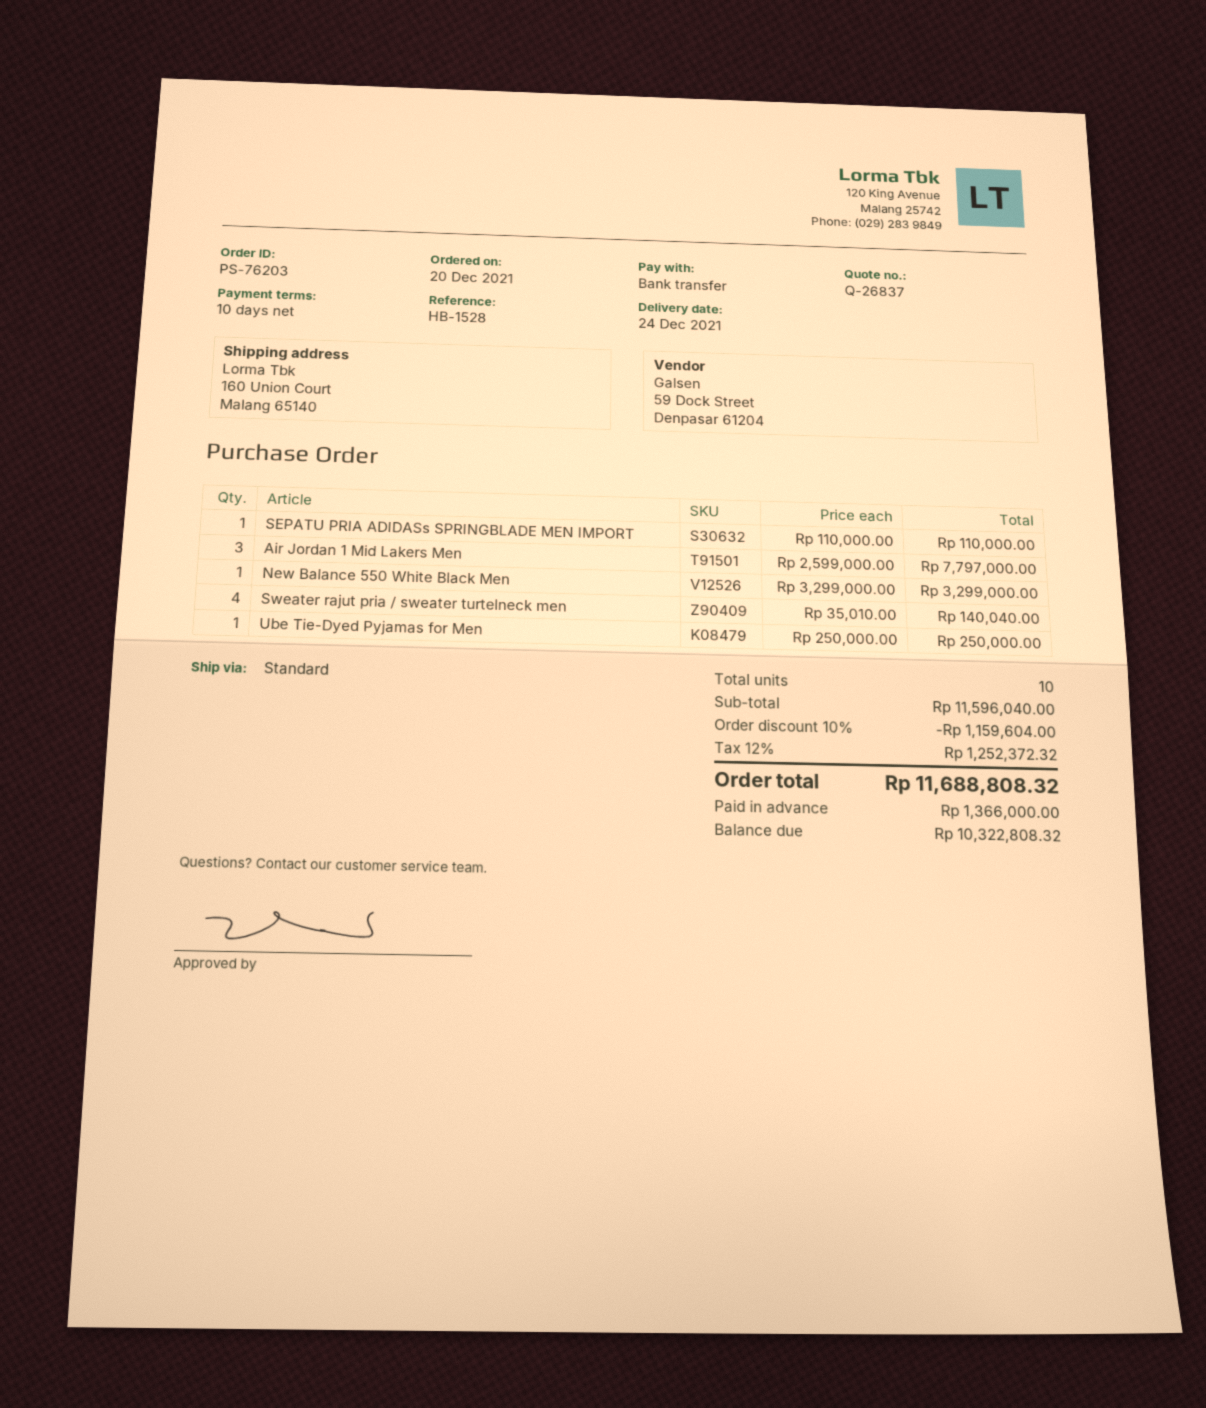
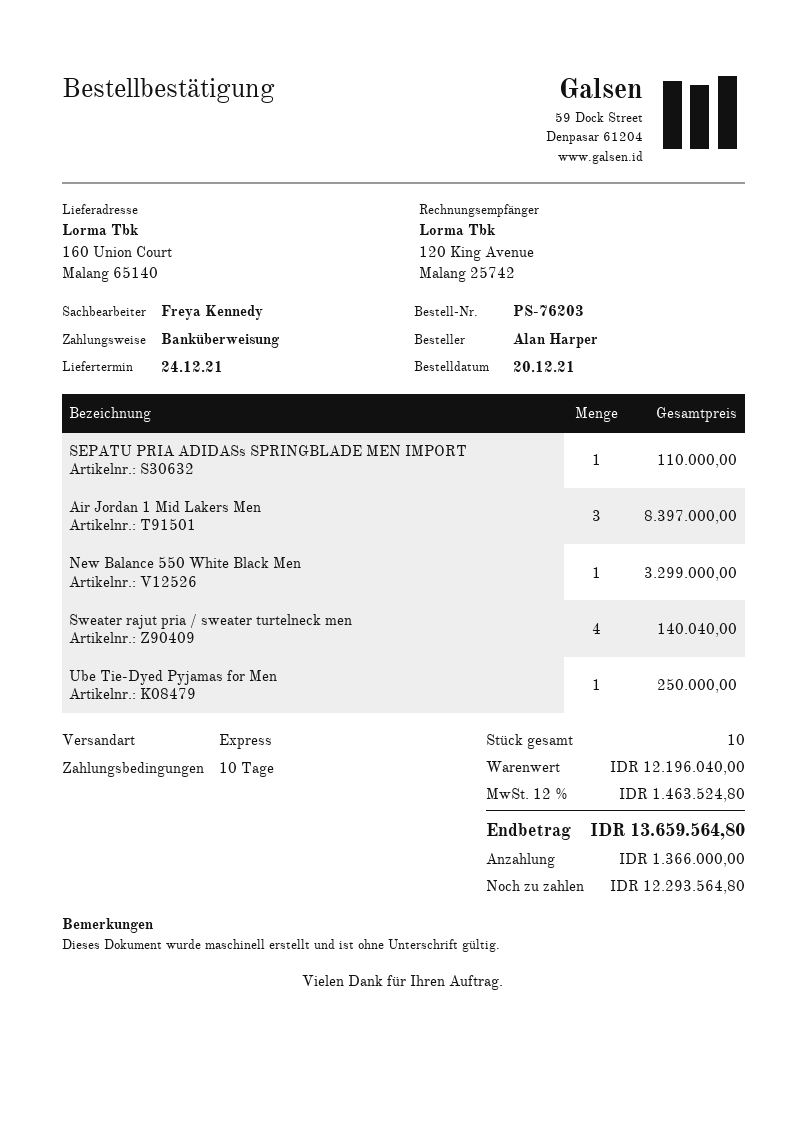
shipping method: standard -> express
Air Jordan 1 Mid Lakers Men: 3 for 7797000.00 -> 3 for 8397000.00
subtotal: 11596040.00 -> 12196040.00
discount: 10% = 1159604.00 -> none
tax: 12% = 1252372.32 -> 12% = 1463524.80
total: 11688808.32 -> 13659564.80
balance: 10322808.32 -> 12293564.80

